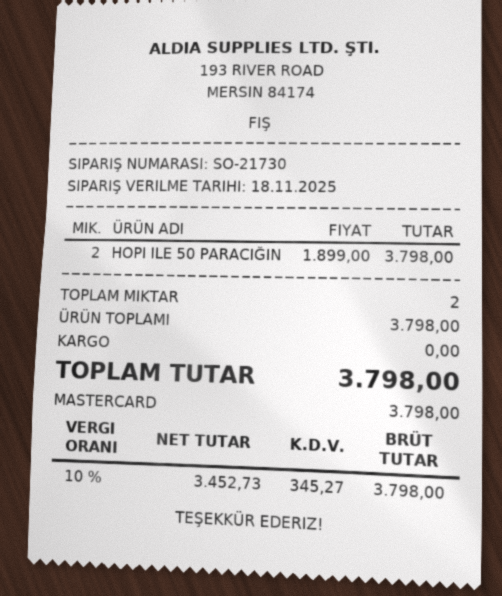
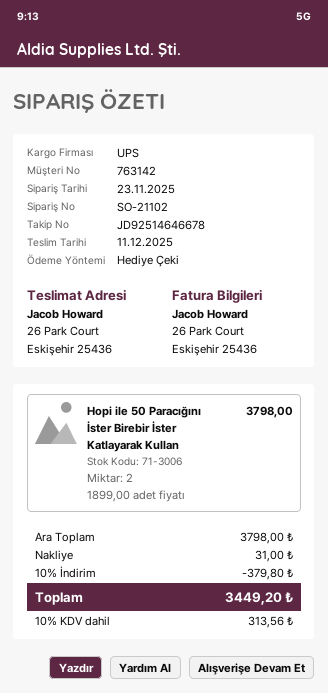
order number: SO-21730 -> SO-21102
order date: 2025-11-18 -> 2025-11-23
payment method: Mastercard -> gift card
discount: none -> 10% = 379.80
shipping: 0.00 -> 31.00
tax: 10% = 345.27 -> 10% = 313.56
total: 3798.00 -> 3449.20

